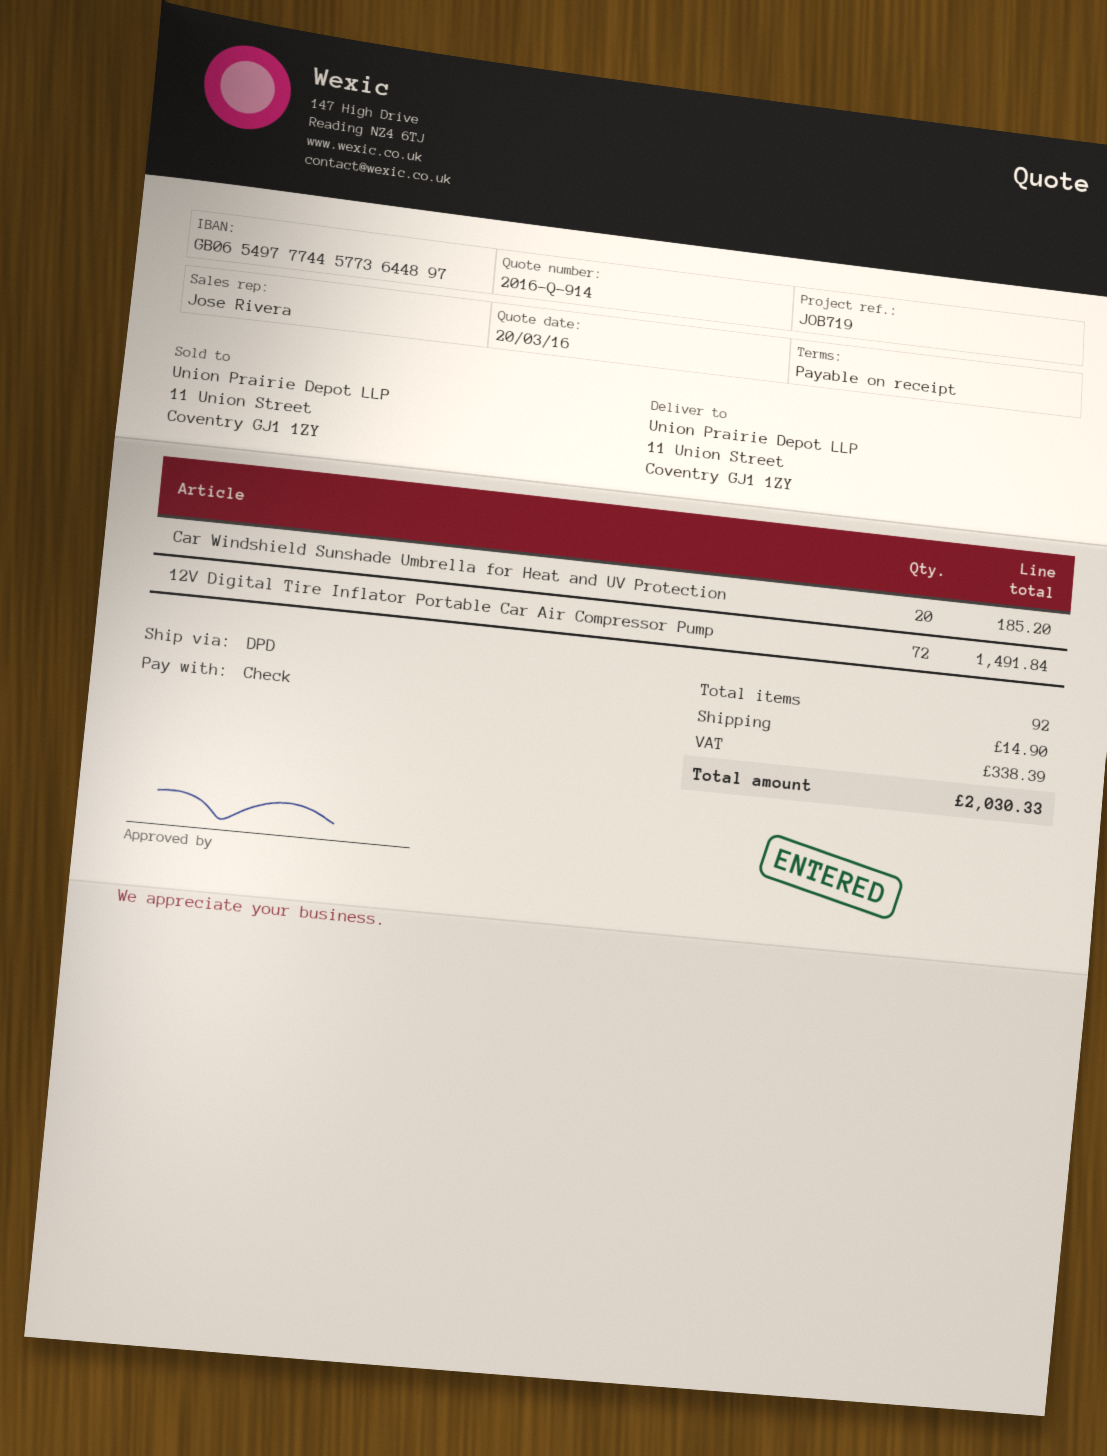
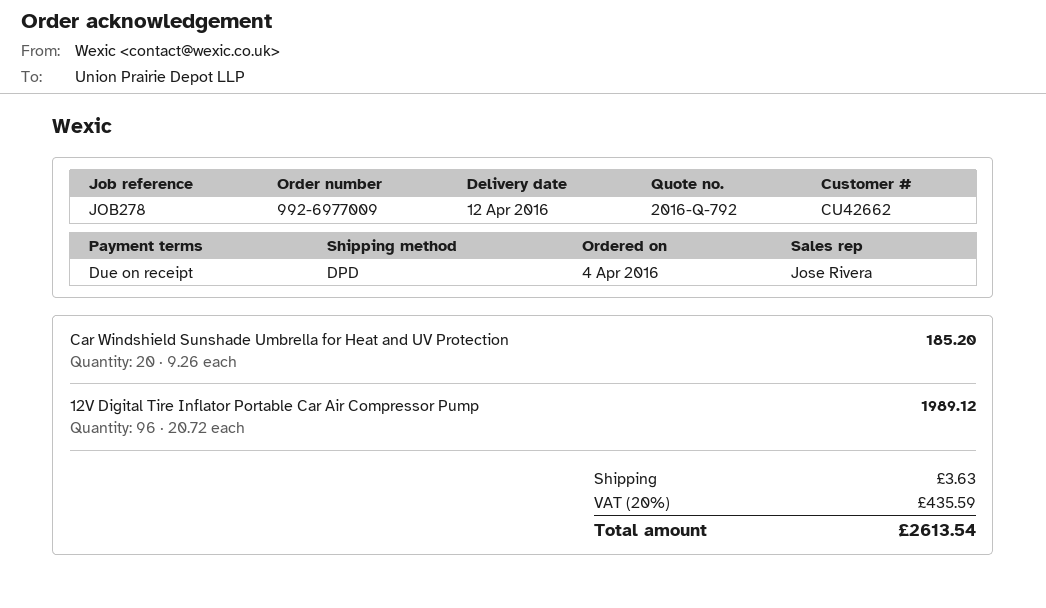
quote number: 2016-Q-914 -> 2016-Q-792
reference: JOB719 -> JOB278
12V Digital Tire Inflator Portable Car Air Compressor Pump: 72 for 1491.84 -> 96 for 1989.12
shipping: 14.90 -> 3.63
tax: 338.39 -> 435.59
total: 2030.33 -> 2613.54

